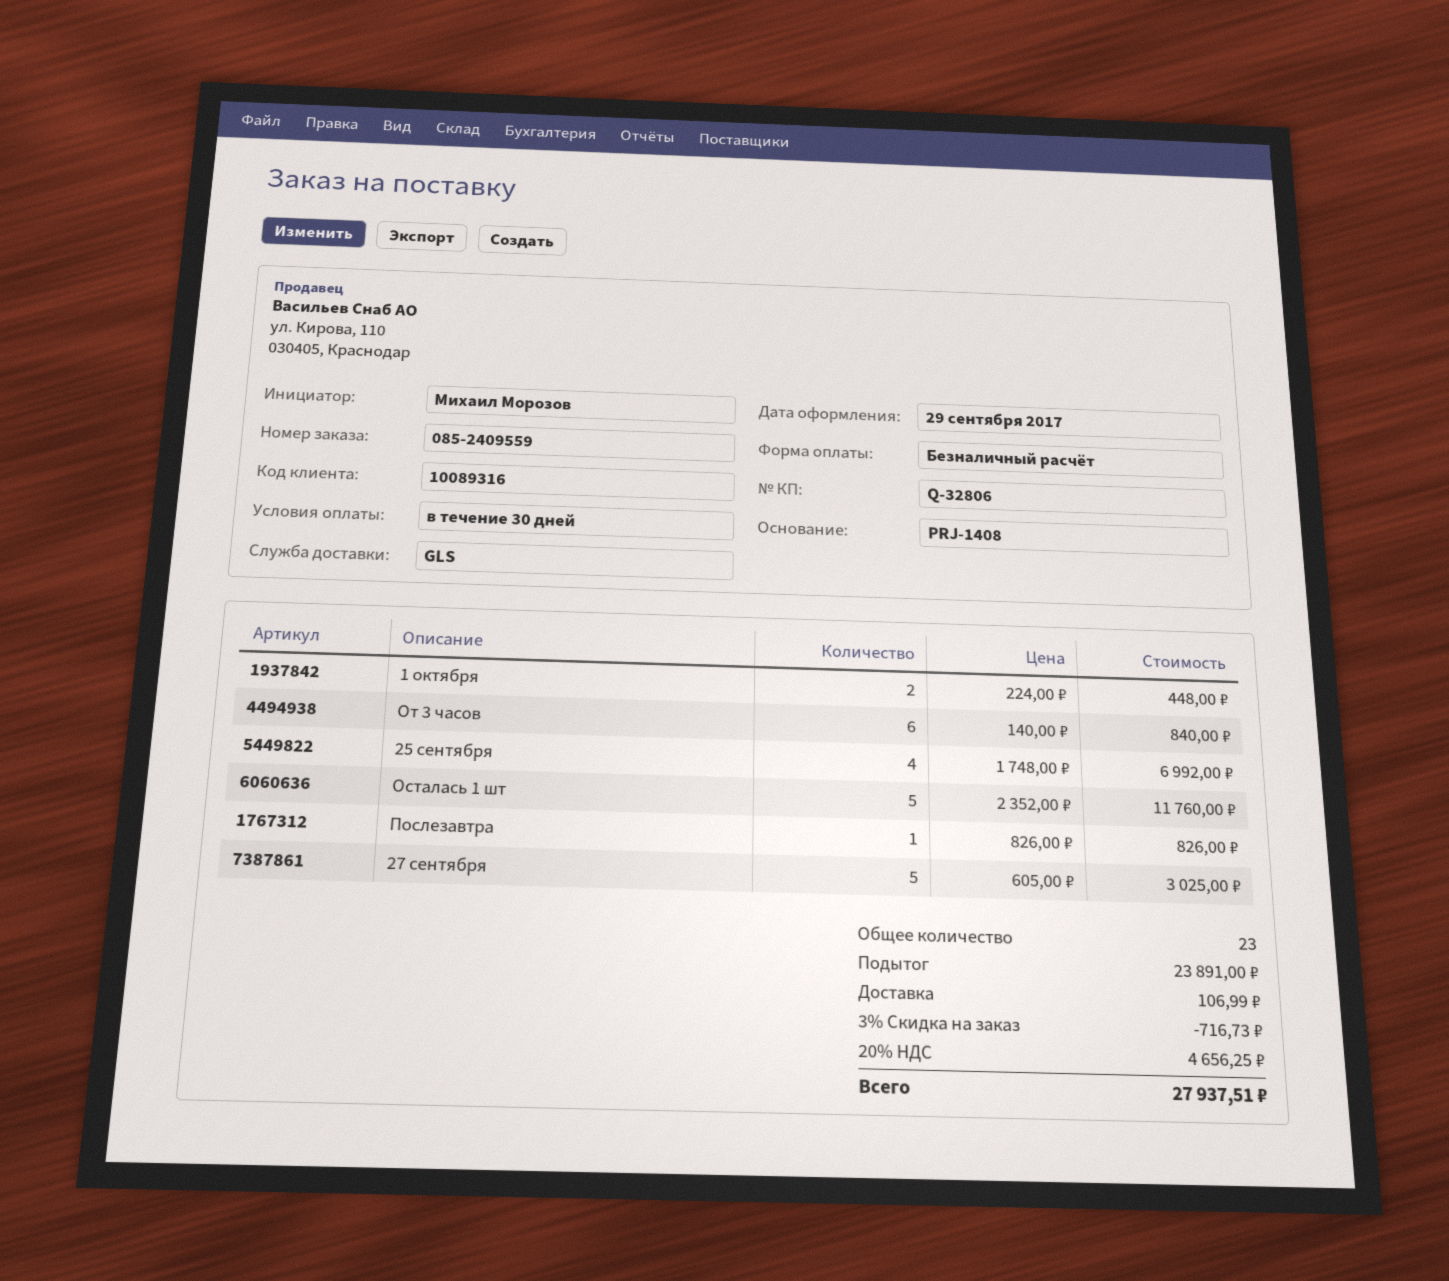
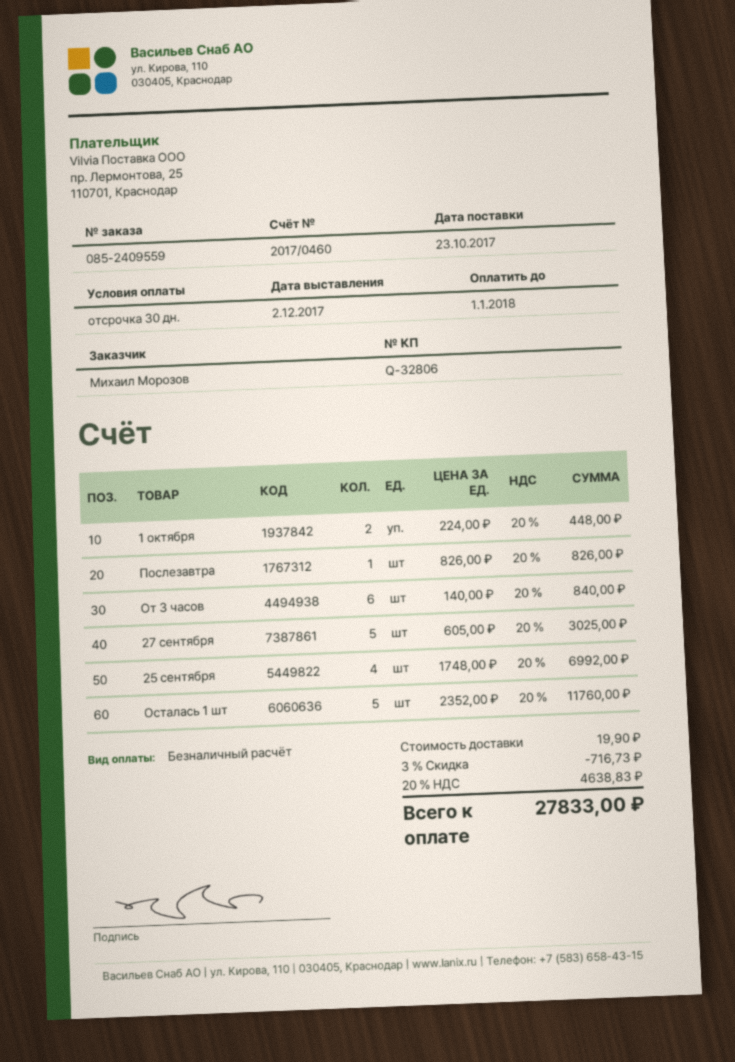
shipping: 106.99 -> 19.90
tax: 20% = 4656.25 -> 20% = 4638.83
total: 27937.51 -> 27833.00

